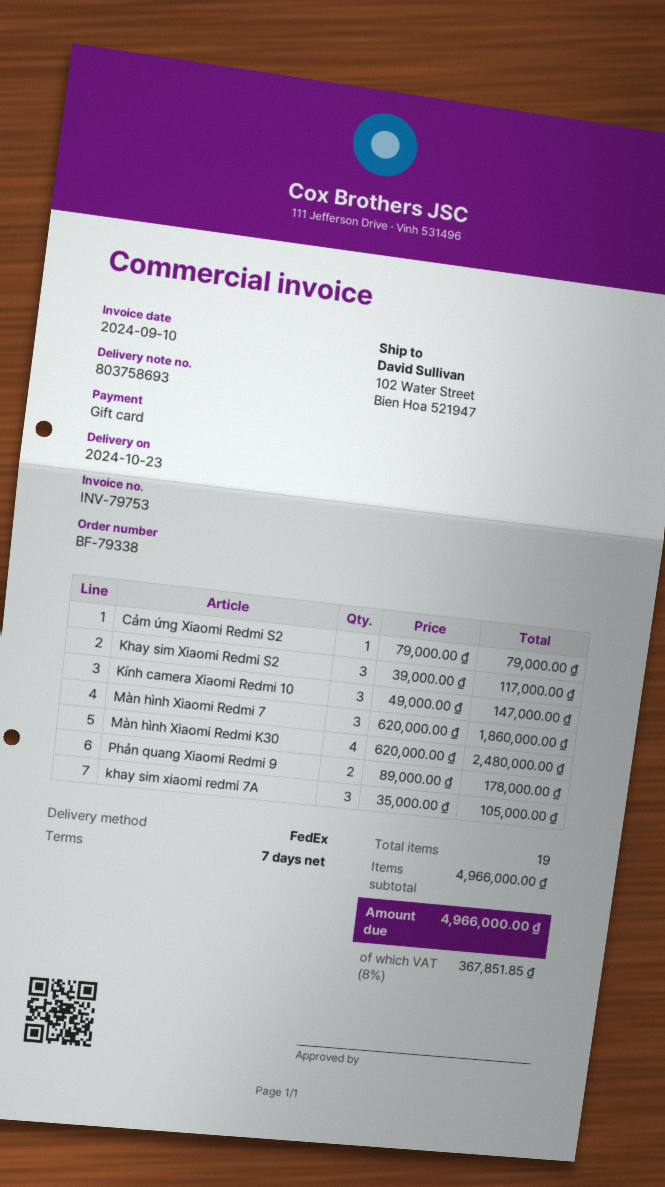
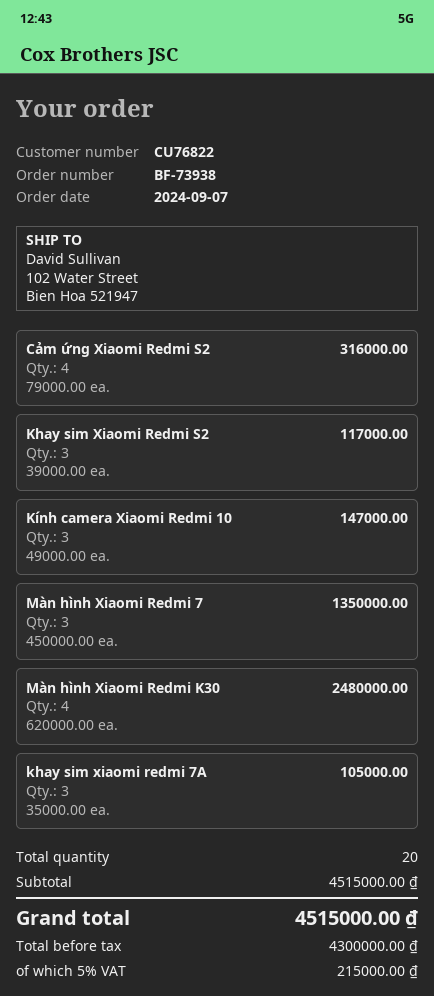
order number: BF-79338 -> BF-73938
Cảm ứng Xiaomi Redmi S2: 1 x 79000.00 = 79000.00 -> 4 x 79000.00 = 316000.00
Màn hình Xiaomi Redmi 7: 3 x 620000.00 = 1860000.00 -> 3 x 450000.00 = 1350000.00
Phản quang Xiaomi Redmi 9: 2 x 89000.00 = 178000.00 -> none
total quantity: 19 -> 20
subtotal: 4966000.00 -> 4515000.00
tax: 8% = 367851.85 -> 5% = 215000.00
total: 4966000.00 -> 4515000.00

